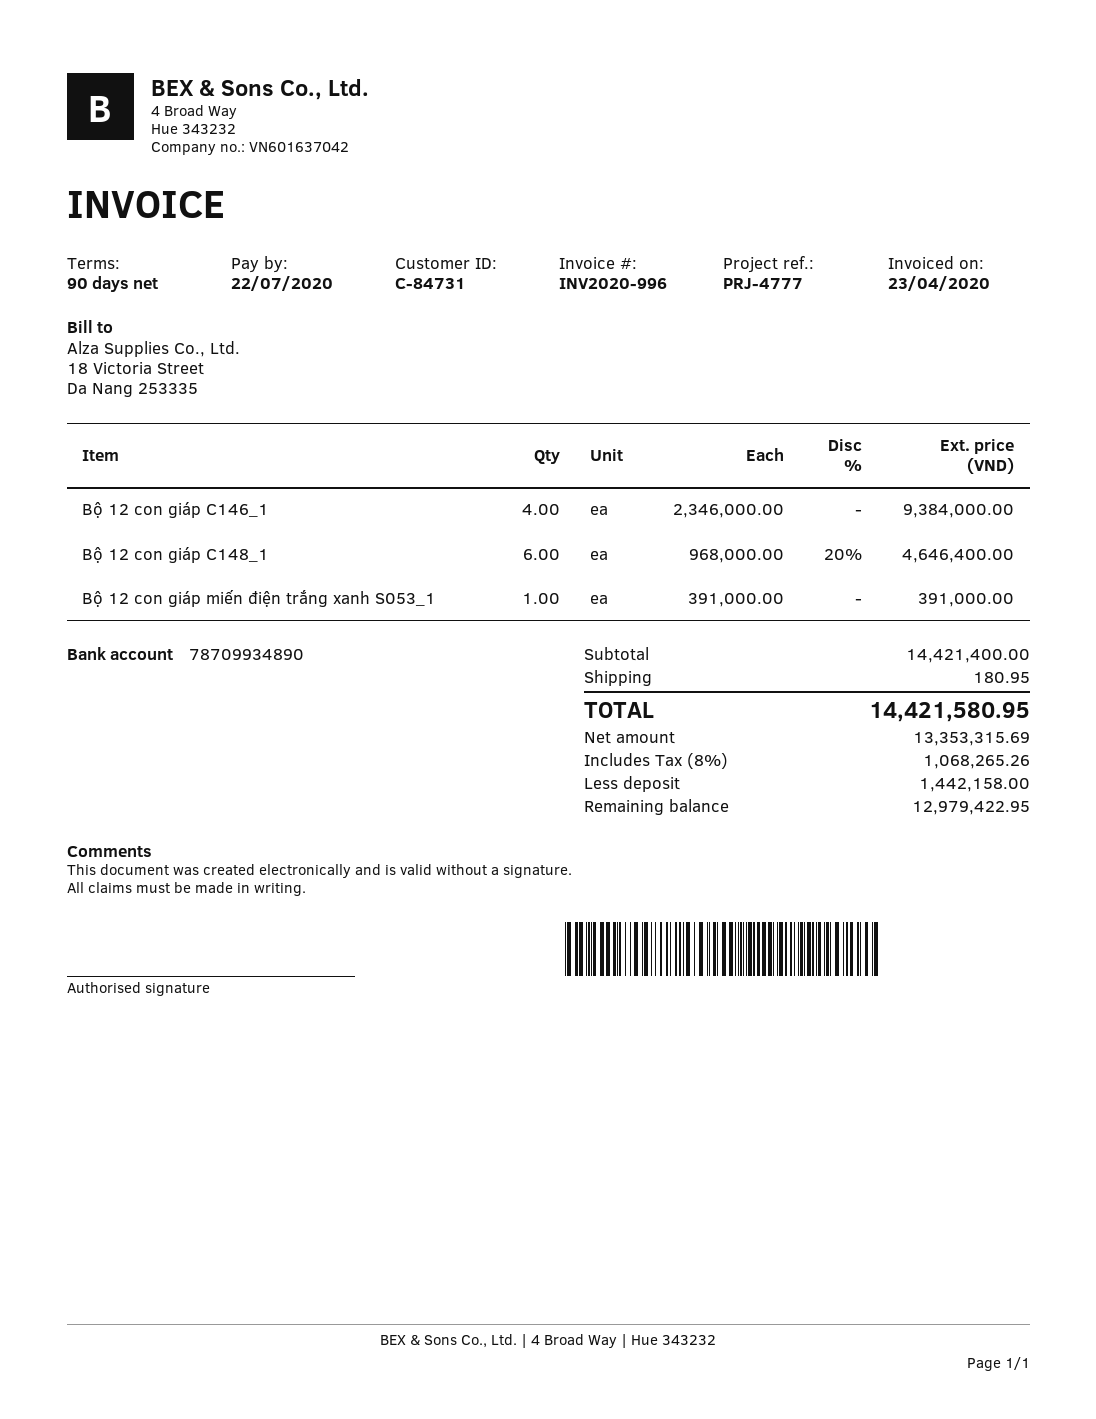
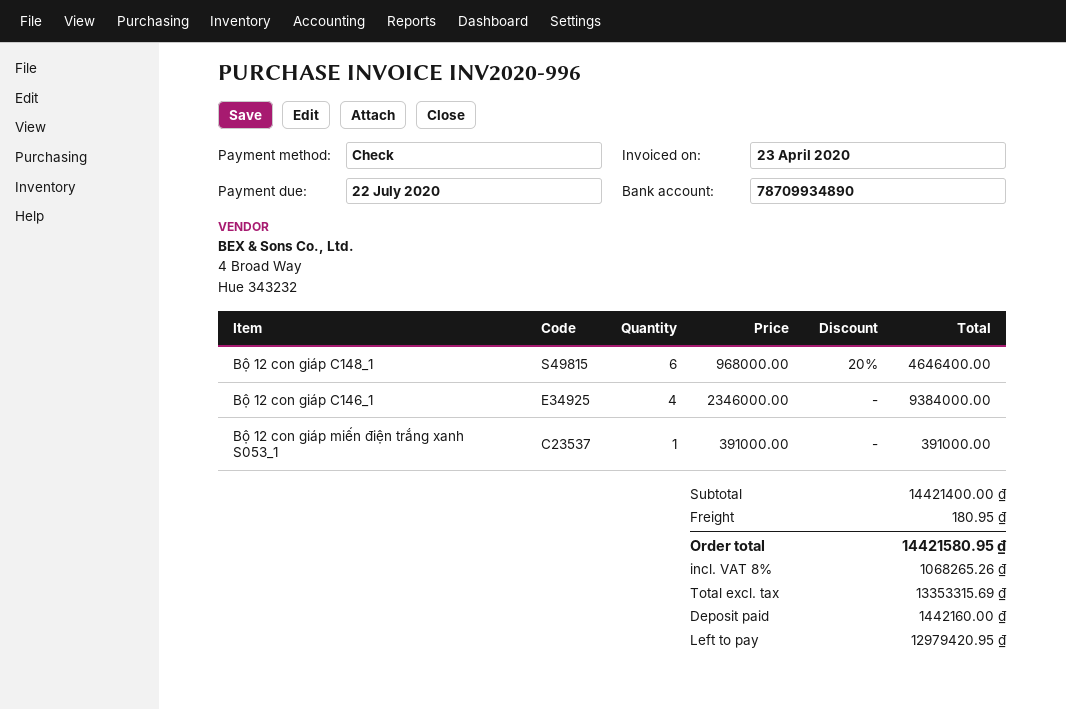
deposit: 1442158.00 -> 1442160.00
balance: 12979422.95 -> 12979420.95

